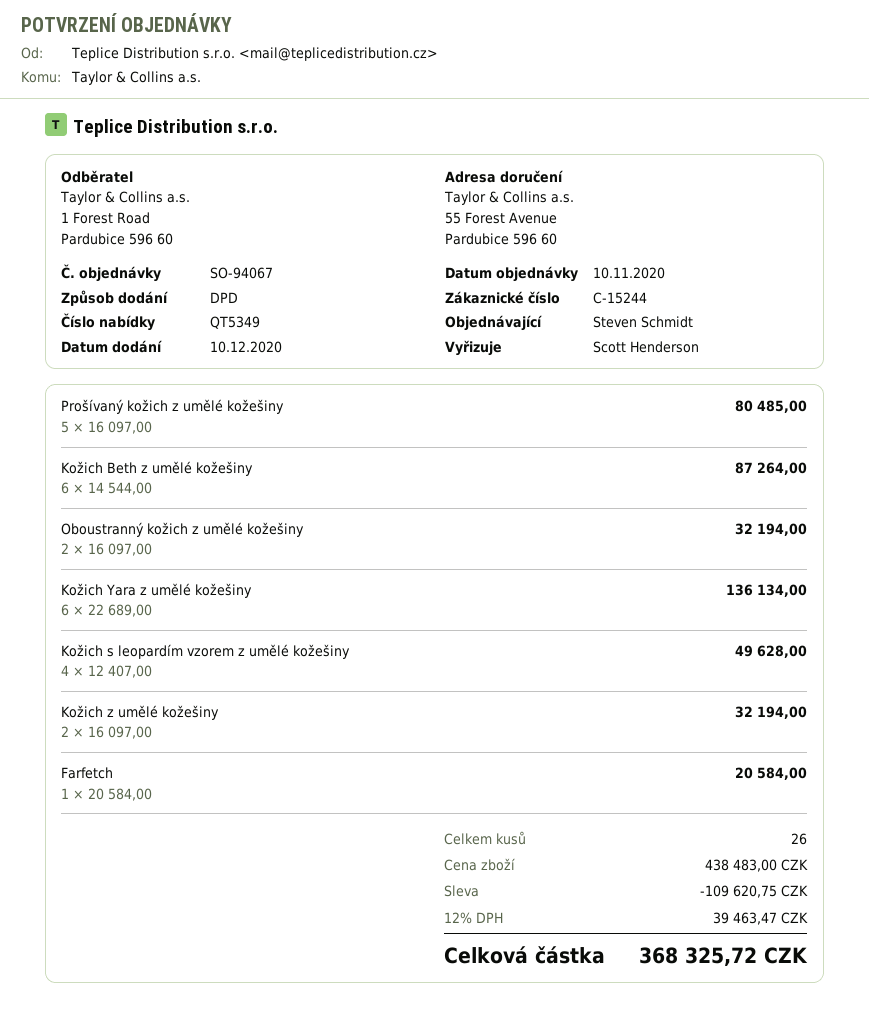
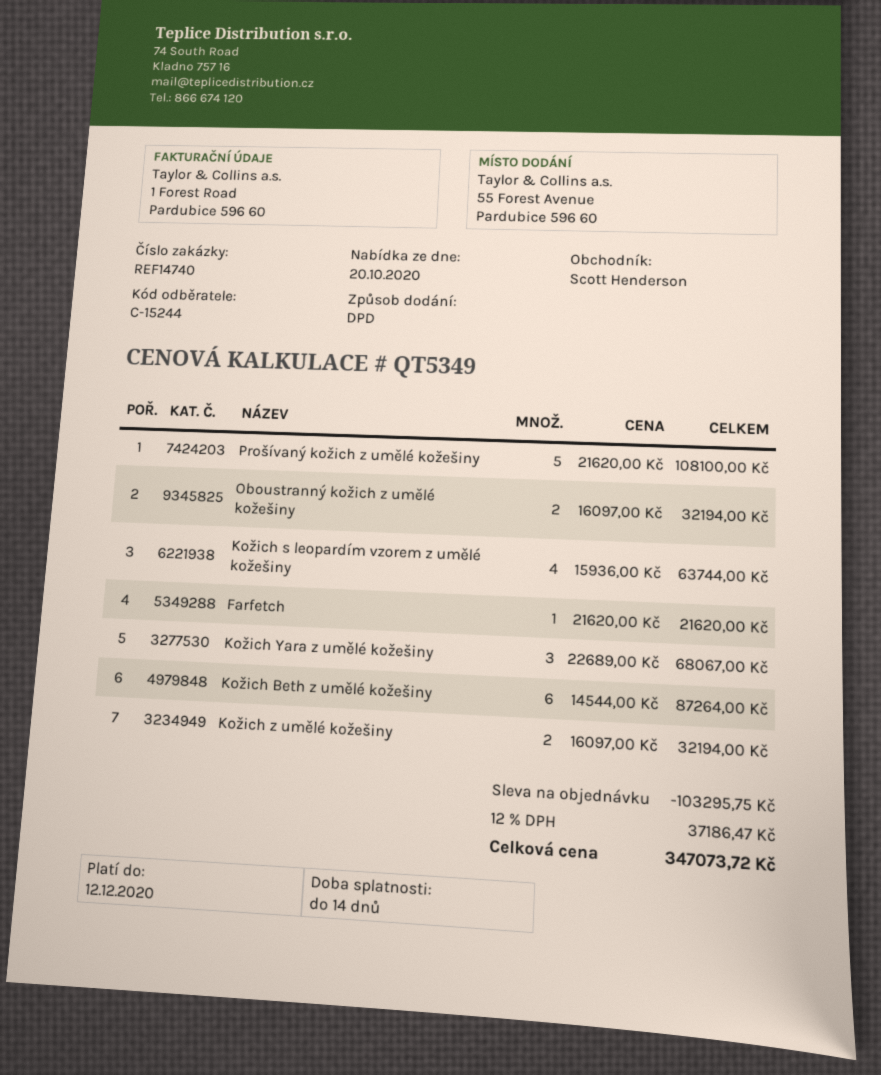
Prošívaný kožich z umělé kožešiny: 5 x 16097.00 = 80485.00 -> 5 x 21620.00 = 108100.00
Kožich Yara z umělé kožešiny: 6 x 22689.00 = 136134.00 -> 3 x 22689.00 = 68067.00
Kožich s leopardím vzorem z umělé kožešiny: 4 x 12407.00 = 49628.00 -> 4 x 15936.00 = 63744.00
Farfetch: 1 x 20584.00 = 20584.00 -> 1 x 21620.00 = 21620.00
discount: 109620.75 -> 103295.75
tax: 12% = 39463.47 -> 12% = 37186.47
total: 368325.72 -> 347073.72

